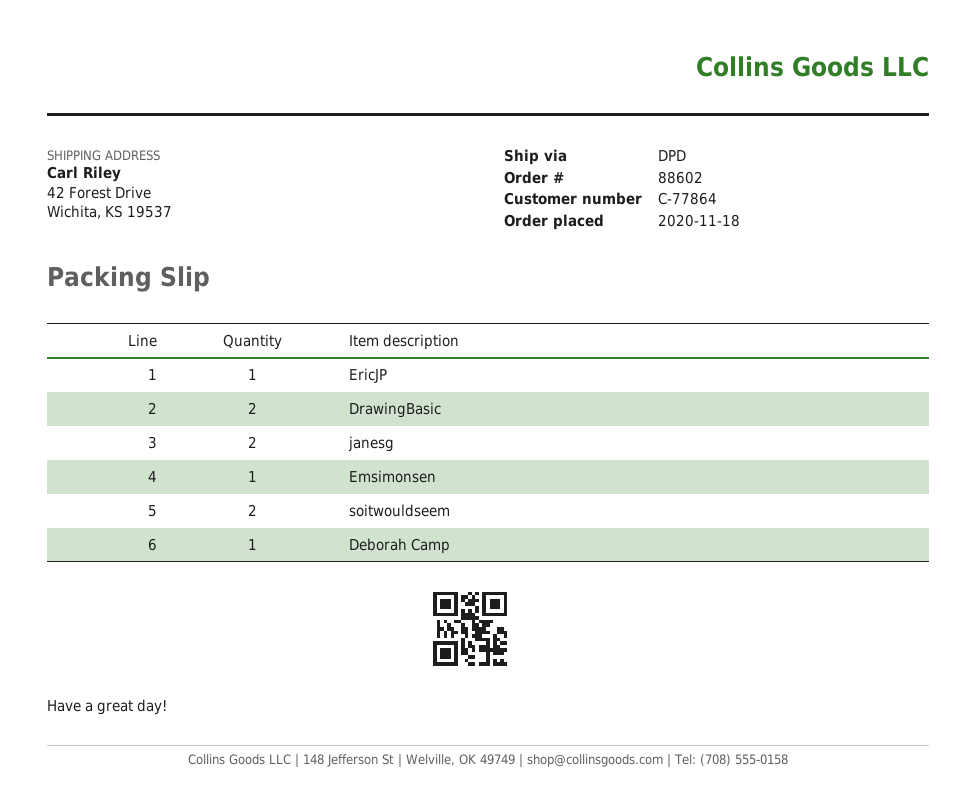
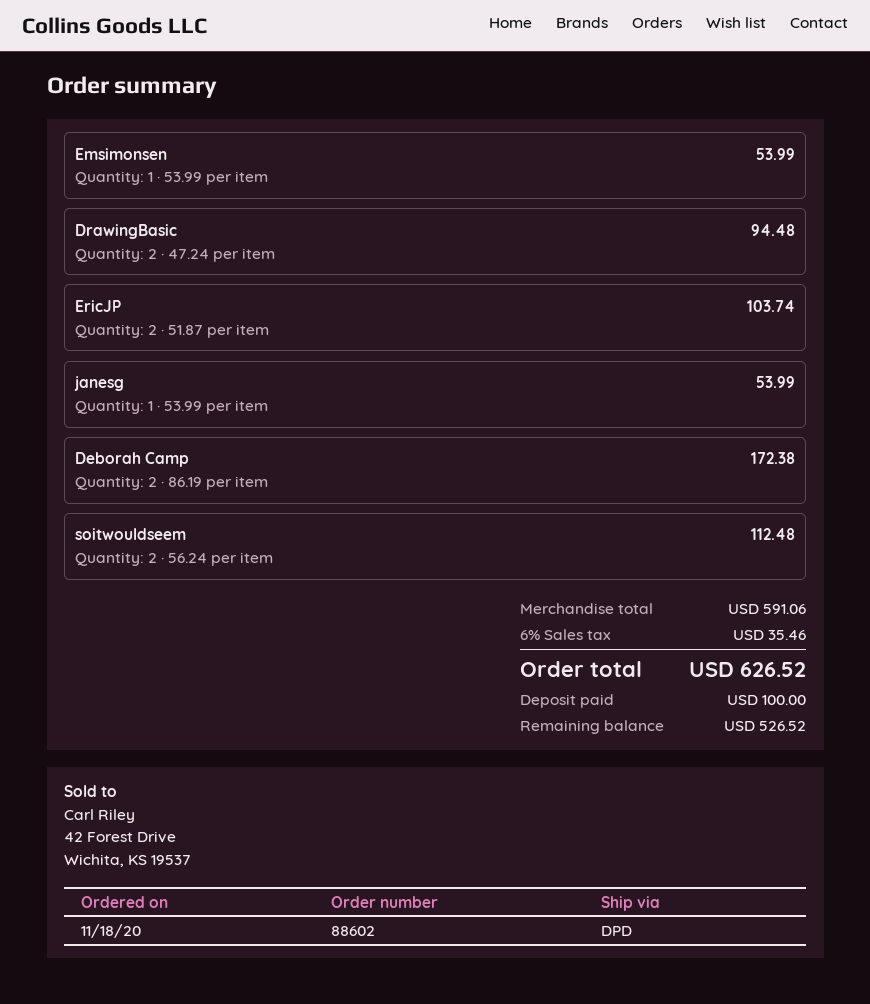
EricJP: 1 -> 2
janesg: 2 -> 1
Deborah Camp: 1 -> 2

